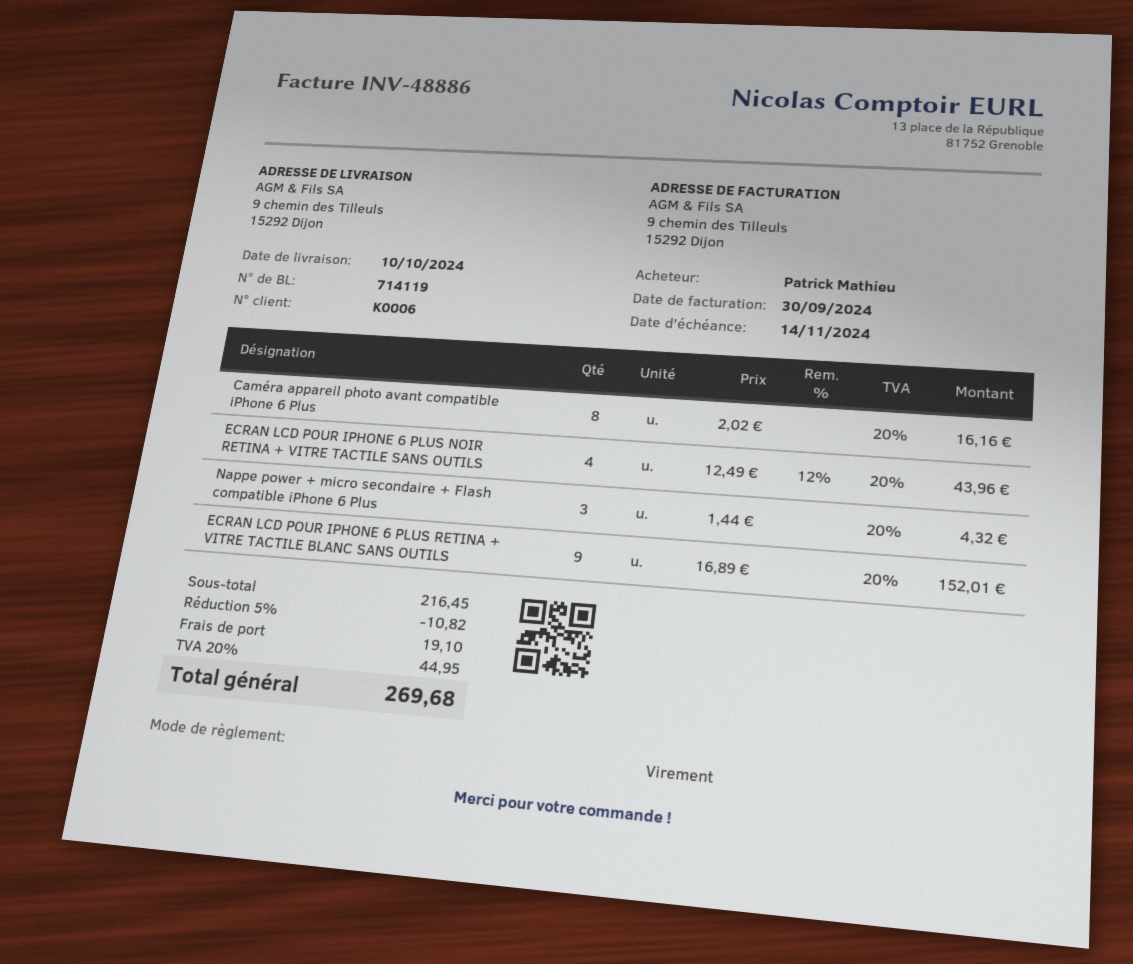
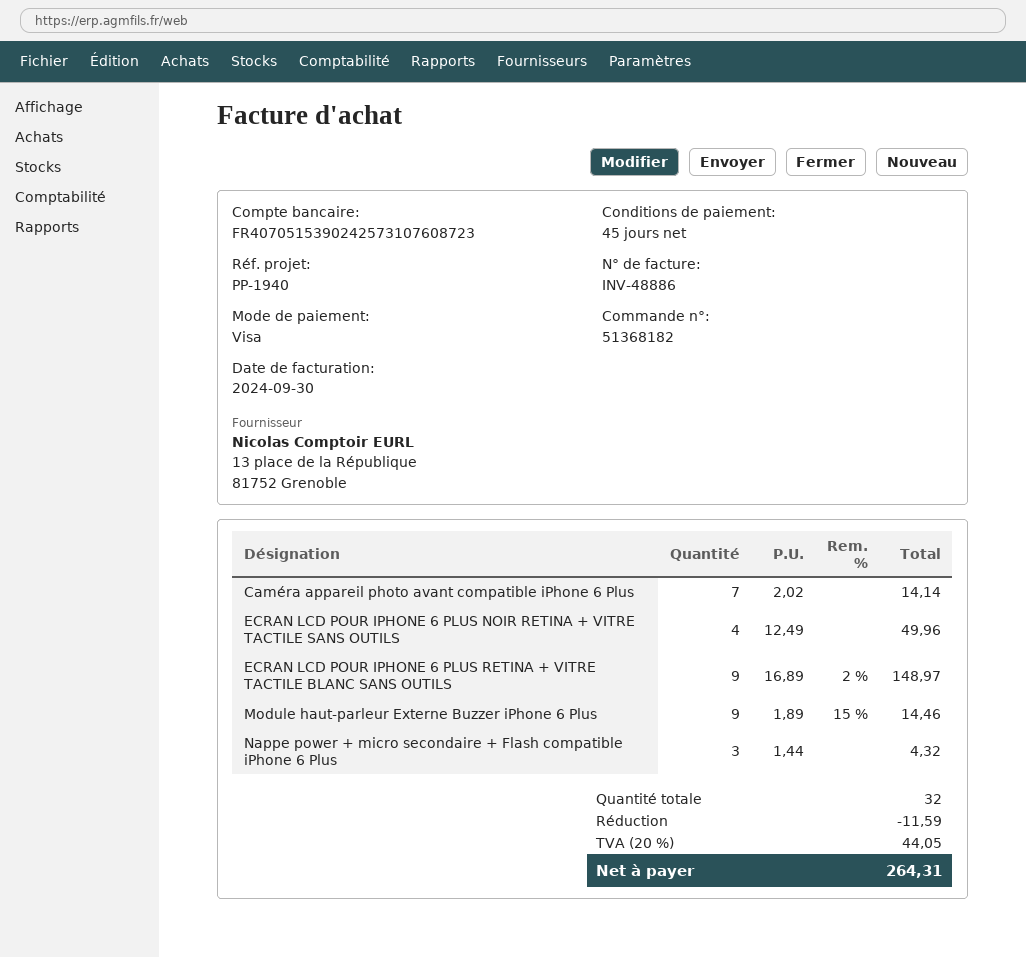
payment method: bank transfer -> Visa
Caméra appareil photo avant compatible iPhone 6 Plus: 8 x 2.02 = 16.16 -> 7 x 2.02 = 14.14
ECRAN LCD POUR IPHONE 6 PLUS NOIR RETINA + VITRE TACTILE SANS OUTILS: 4 x 12.49 - 12% = 43.96 -> 4 x 12.49 = 49.96
ECRAN LCD POUR IPHONE 6 PLUS RETINA + VITRE TACTILE BLANC SANS OUTILS: 9 x 16.89 = 152.01 -> 9 x 16.89 - 2% = 148.97
Module haut-parleur Externe Buzzer iPhone 6 Plus: none -> 9 x 1.89 - 15% = 14.46
discount: 10.82 -> 11.59
shipping: 19.10 -> none
tax: 20% = 44.95 -> 20% = 44.05
total: 269.68 -> 264.31

